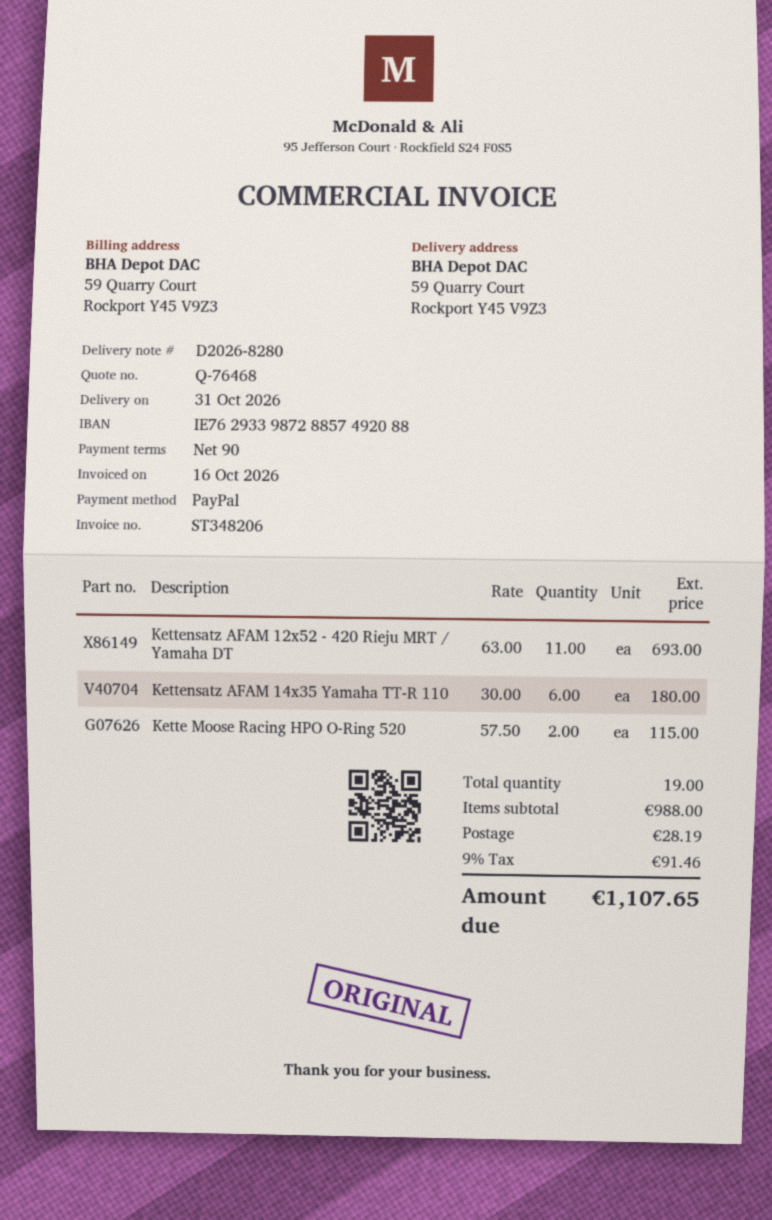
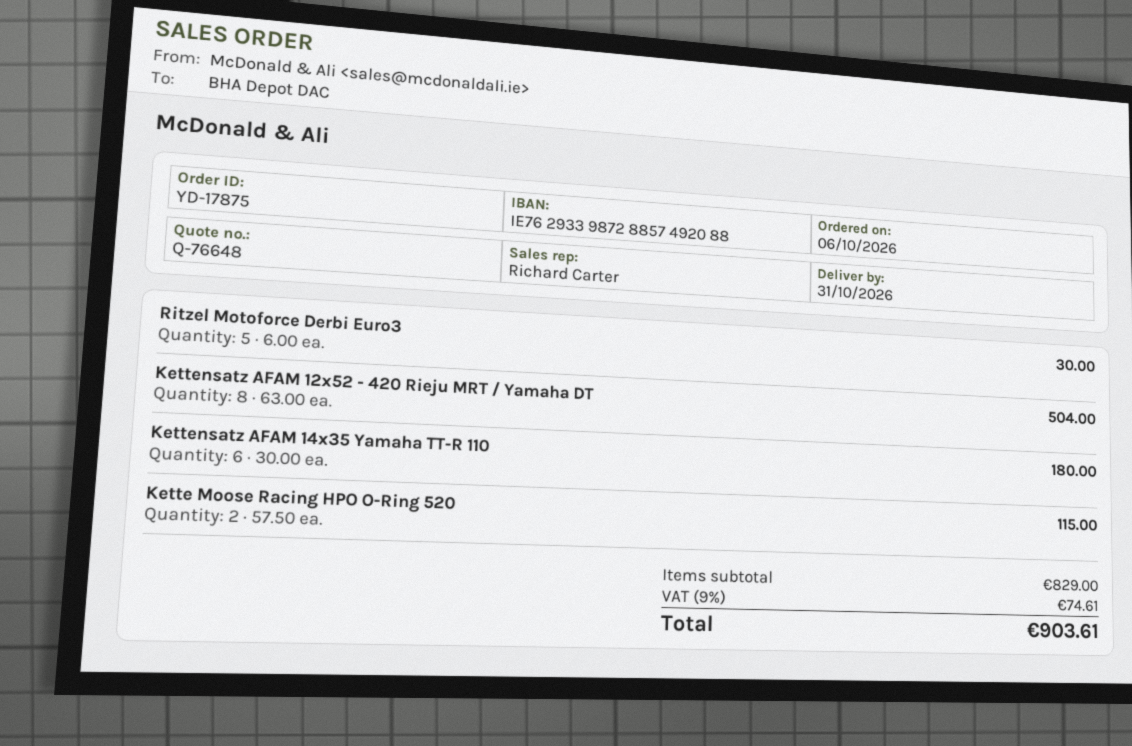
quote number: Q-76468 -> Q-76648
Kettensatz AFAM 12x52 - 420 Rieju MRT / Yamaha DT: 11 x 63.00 = 693.00 -> 8 x 63.00 = 504.00
Ritzel Motoforce Derbi Euro3: none -> 5 x 6.00 = 30.00
subtotal: 988.00 -> 829.00
shipping: 28.19 -> none
tax: 9% = 91.46 -> 9% = 74.61
total: 1107.65 -> 903.61

